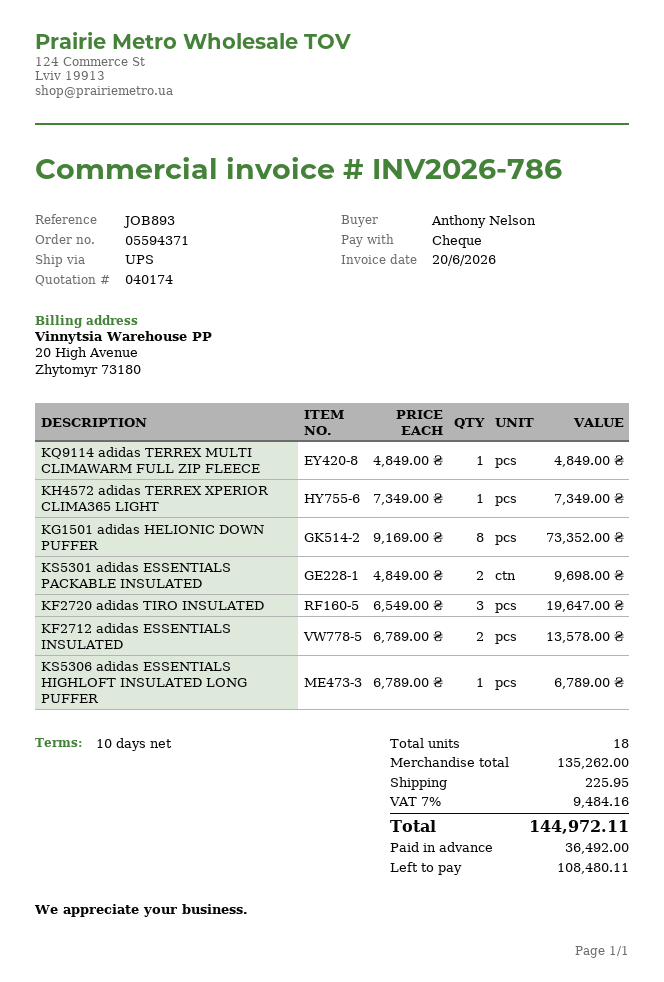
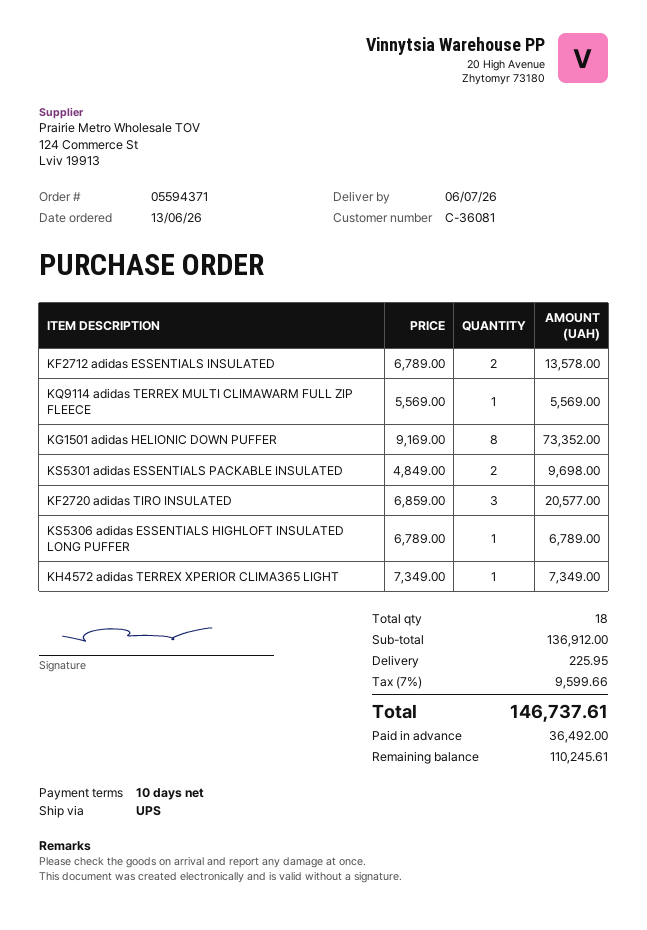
KQ9114 adidas TERREX MULTI CLIMAWARM FULL ZIP FLEECE: 1 x 4849.00 = 4849.00 -> 1 x 5569.00 = 5569.00
KF2720 adidas TIRO INSULATED: 3 x 6549.00 = 19647.00 -> 3 x 6859.00 = 20577.00
subtotal: 135262.00 -> 136912.00
tax: 7% = 9484.16 -> 7% = 9599.66
total: 144972.11 -> 146737.61
balance: 108480.11 -> 110245.61

